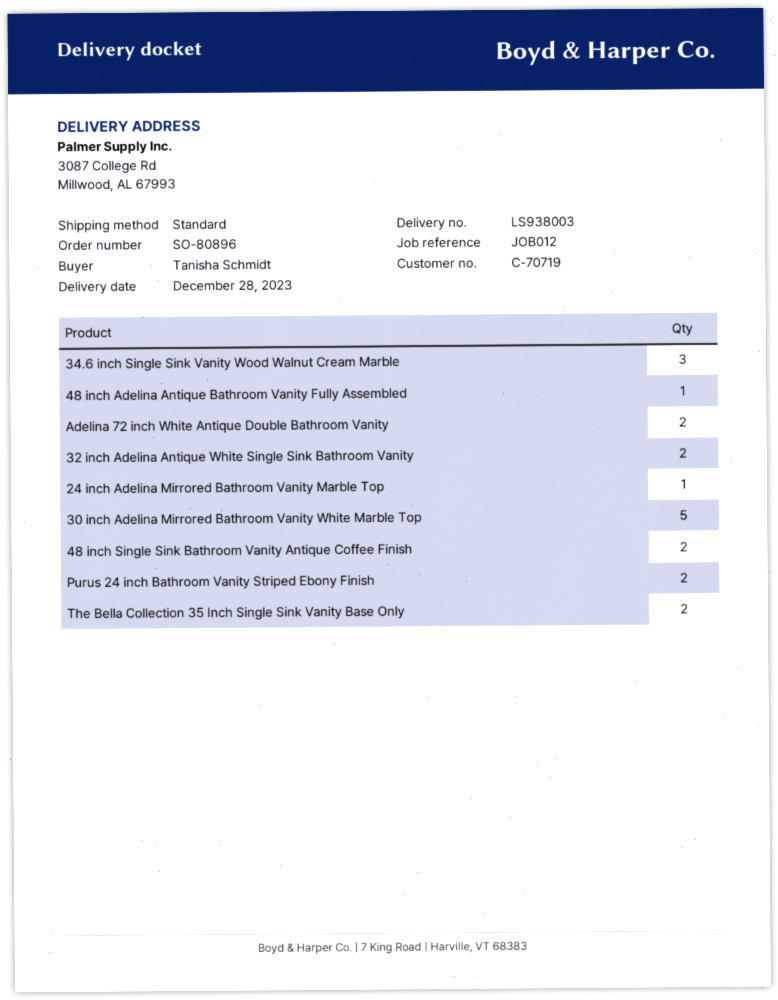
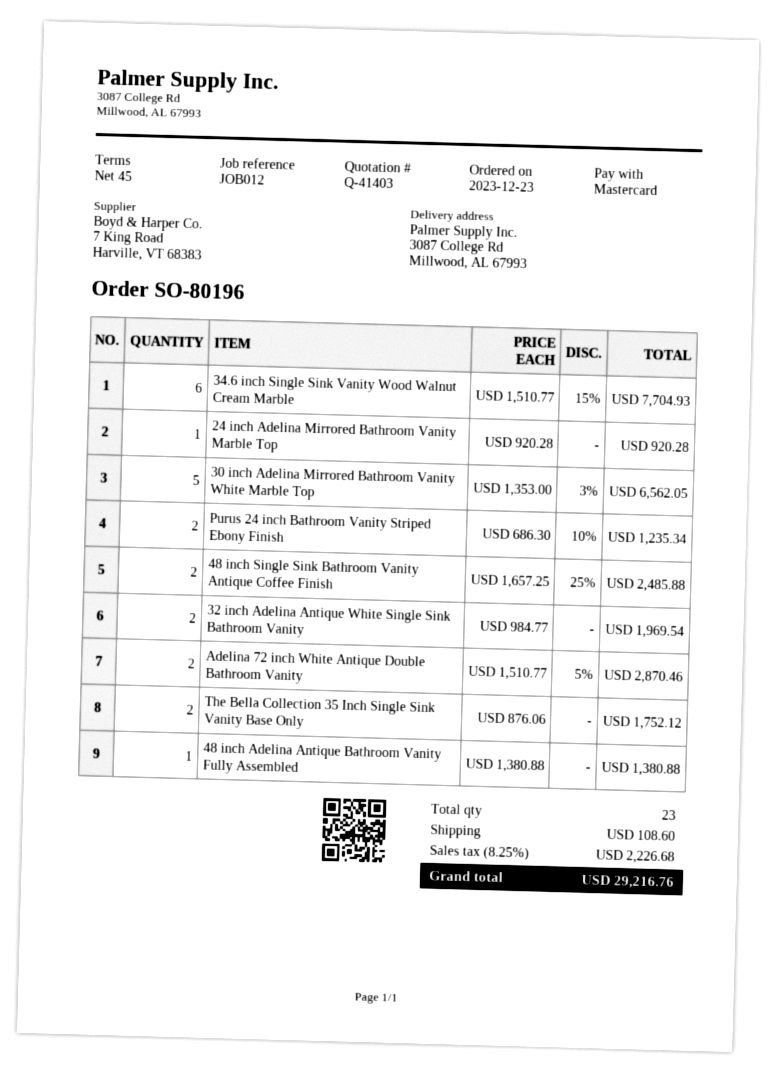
order number: SO-80896 -> SO-80196
34.6 inch Single Sink Vanity Wood Walnut Cream Marble: 3 -> 6

